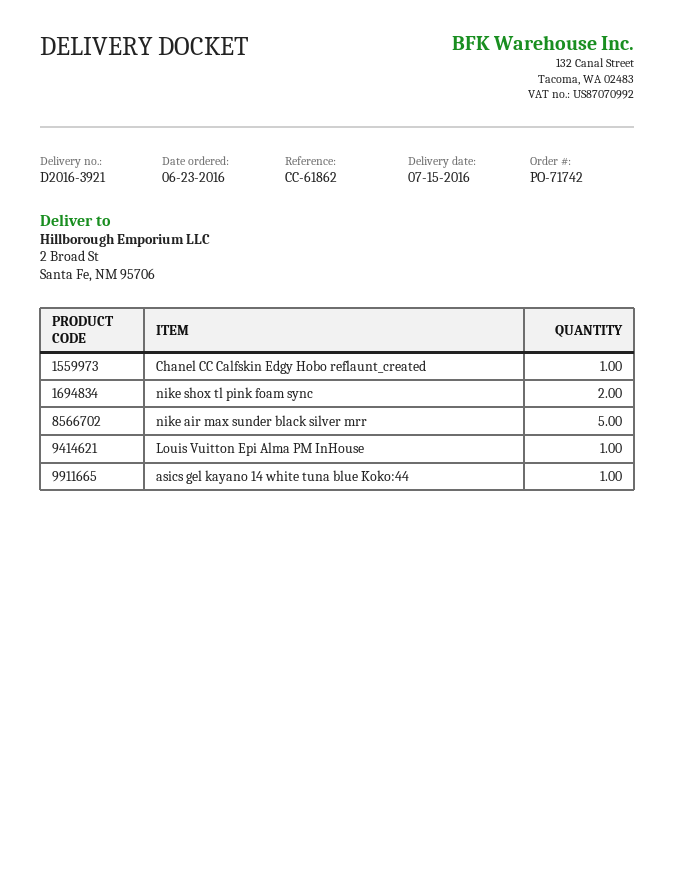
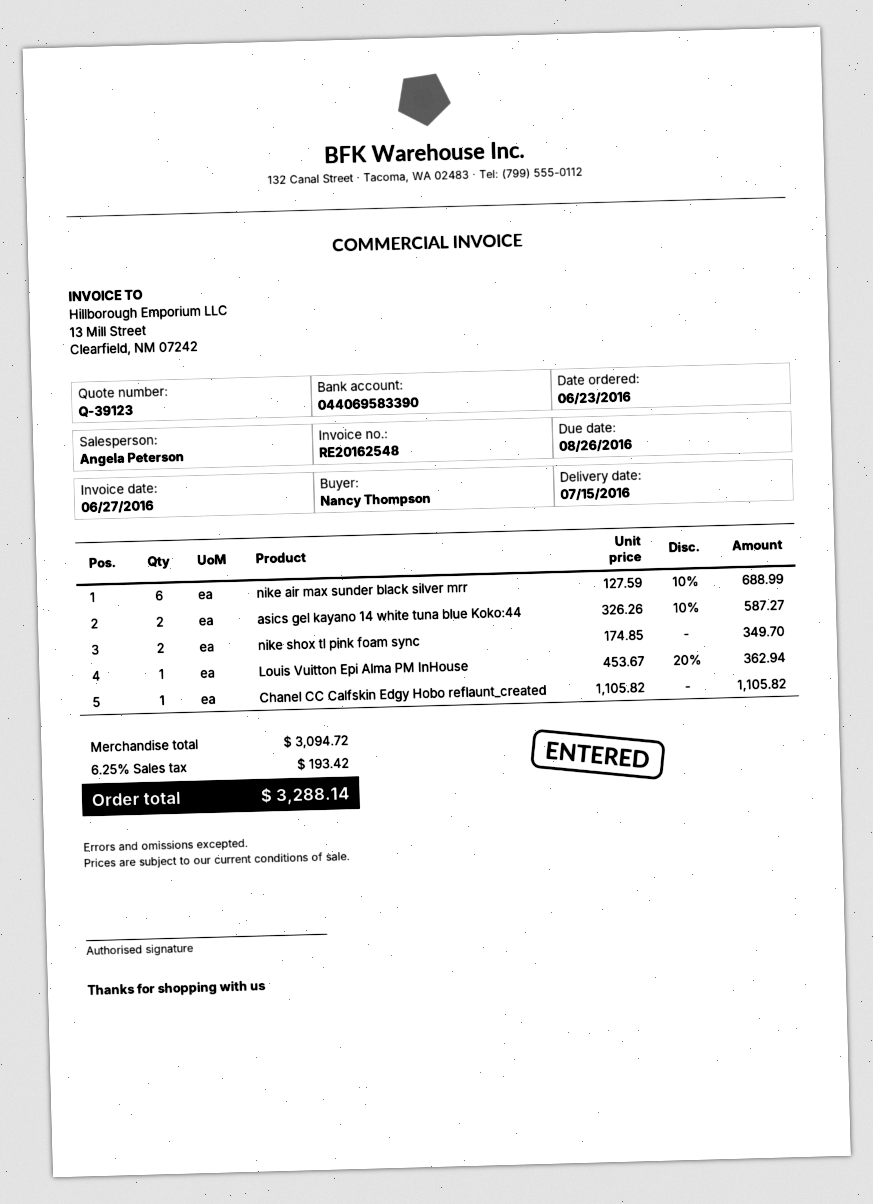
nike air max sunder black silver mrr: 5 -> 6
asics gel kayano 14 white tuna blue Koko:44: 1 -> 2

